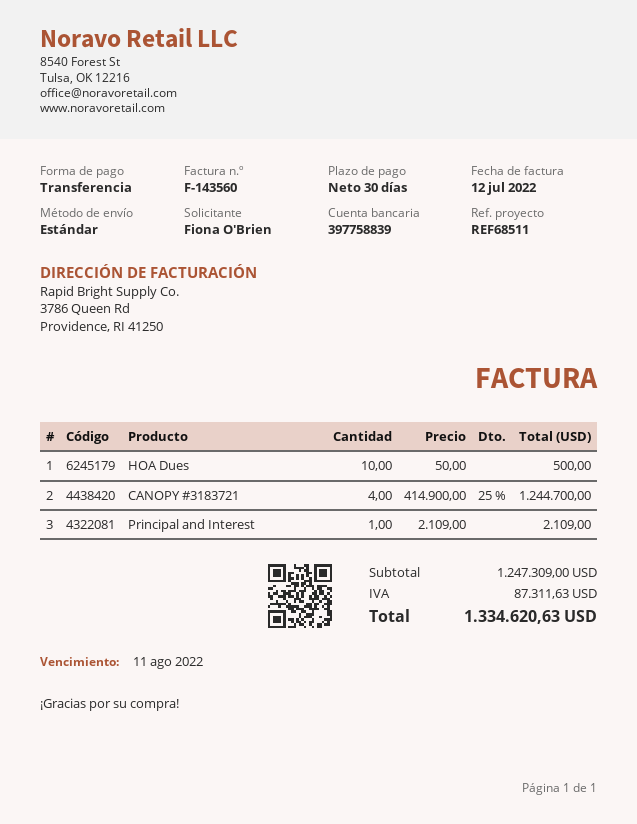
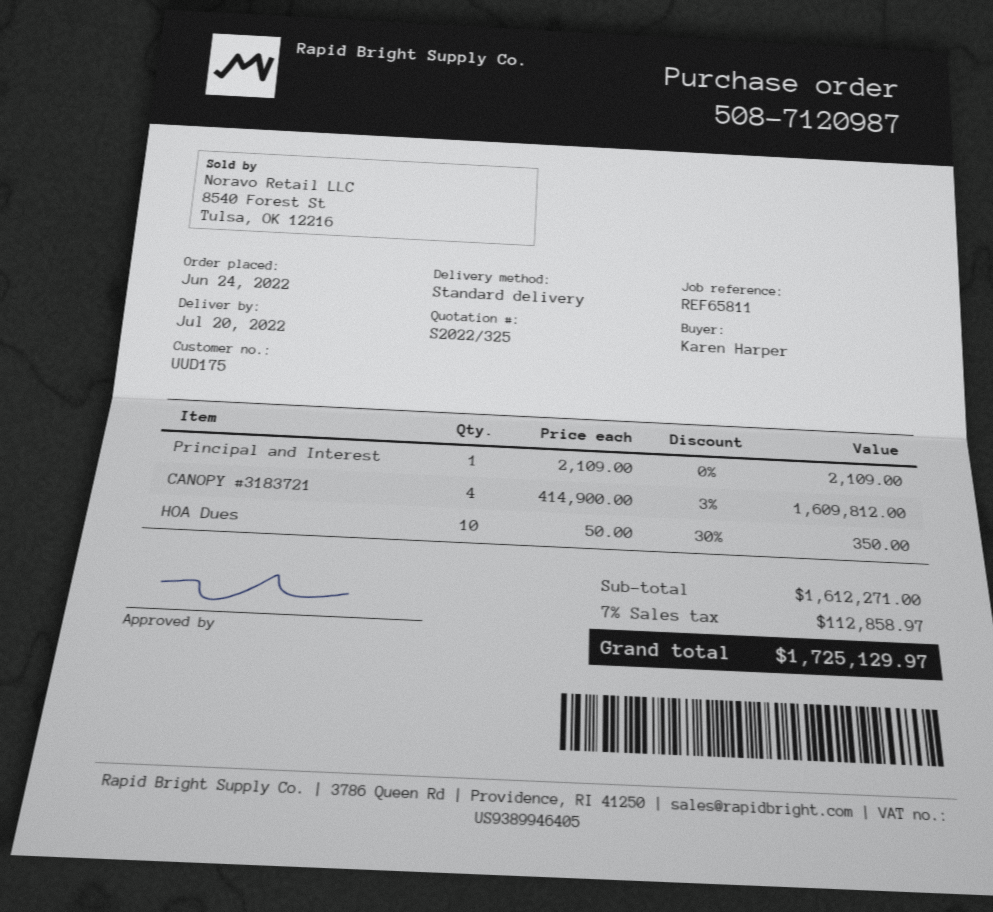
reference: REF68511 -> REF65811
ordered by: Fiona O'Brien -> Karen Harper
HOA Dues: 10 x 50.00 = 500.00 -> 10 x 50.00 - 30% = 350.00
CANOPY #3183721: 4 x 414900.00 - 25% = 1244700.00 -> 4 x 414900.00 - 3% = 1609812.00
subtotal: 1247309.00 -> 1612271.00
tax: 87311.63 -> 112858.97
total: 1334620.63 -> 1725129.97

